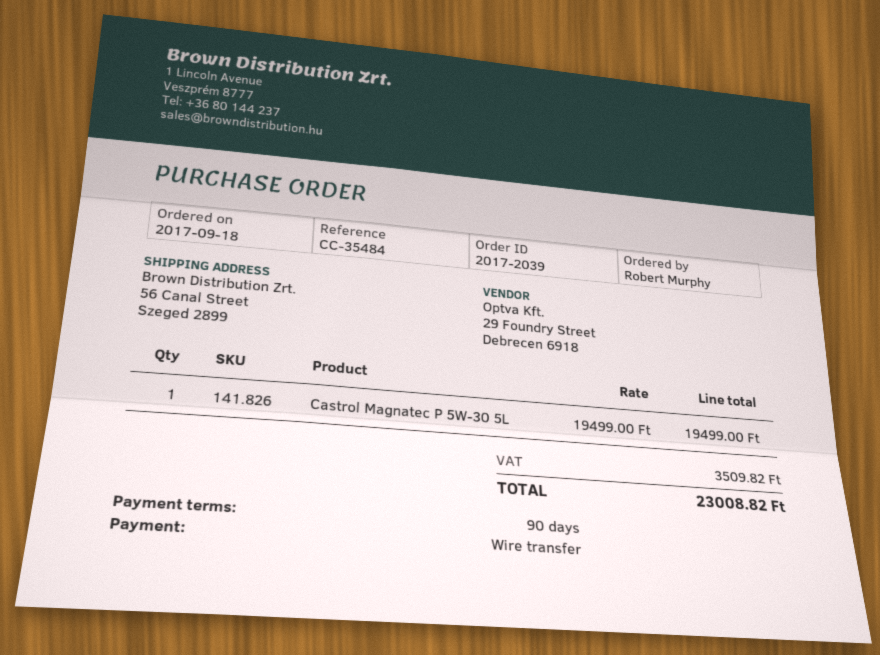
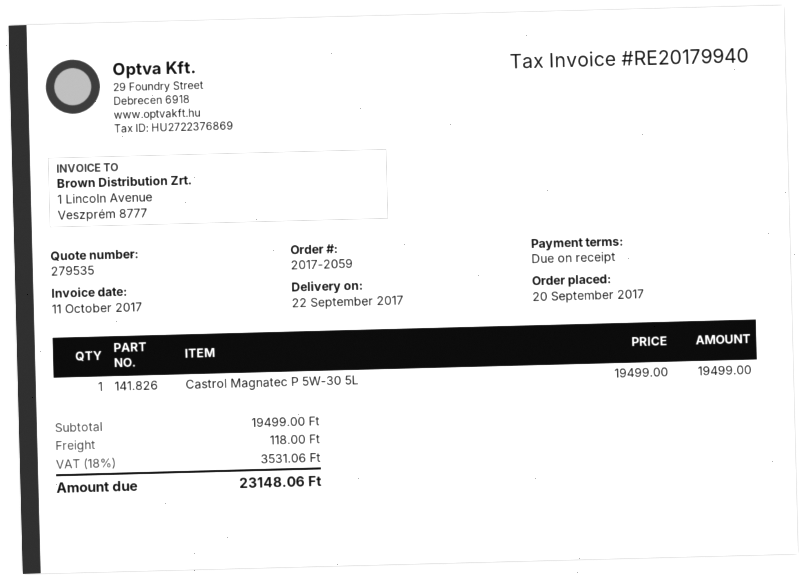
order number: 2017-2039 -> 2017-2059
order date: 2017-09-18 -> 2017-09-20
payment terms: 90 days -> on receipt
shipping: none -> 118.00
tax: 3509.82 -> 3531.06
total: 23008.82 -> 23148.06

